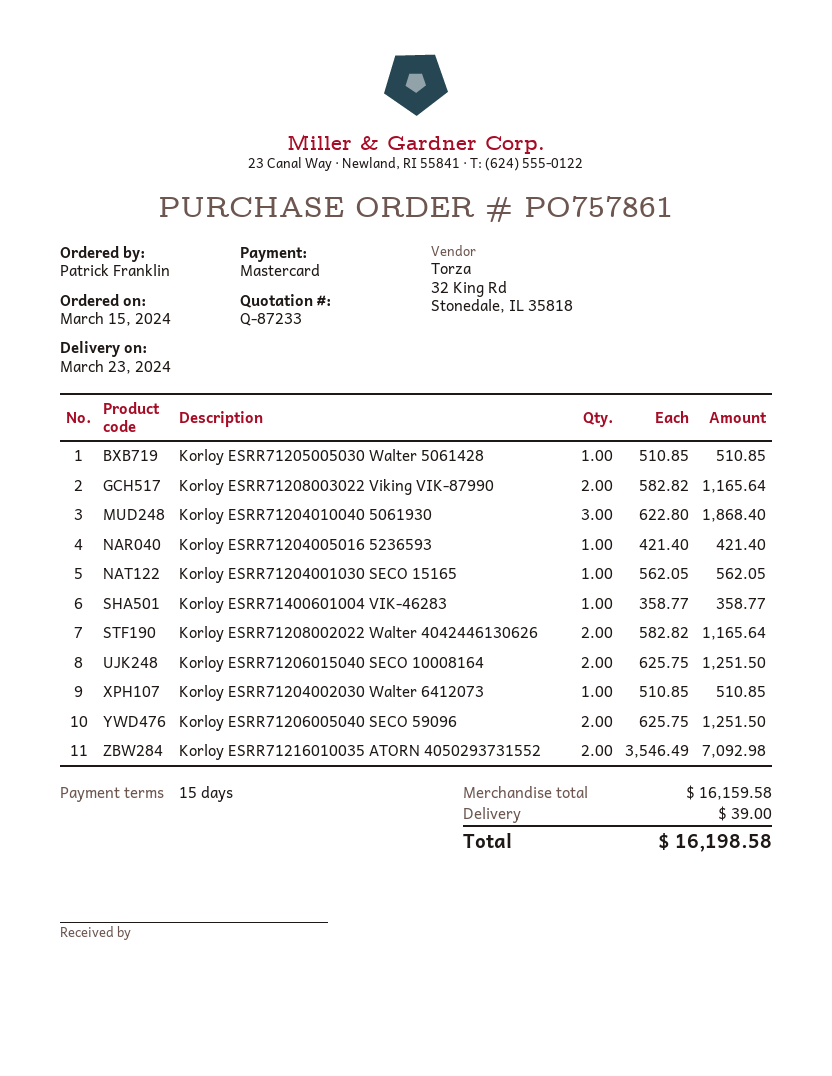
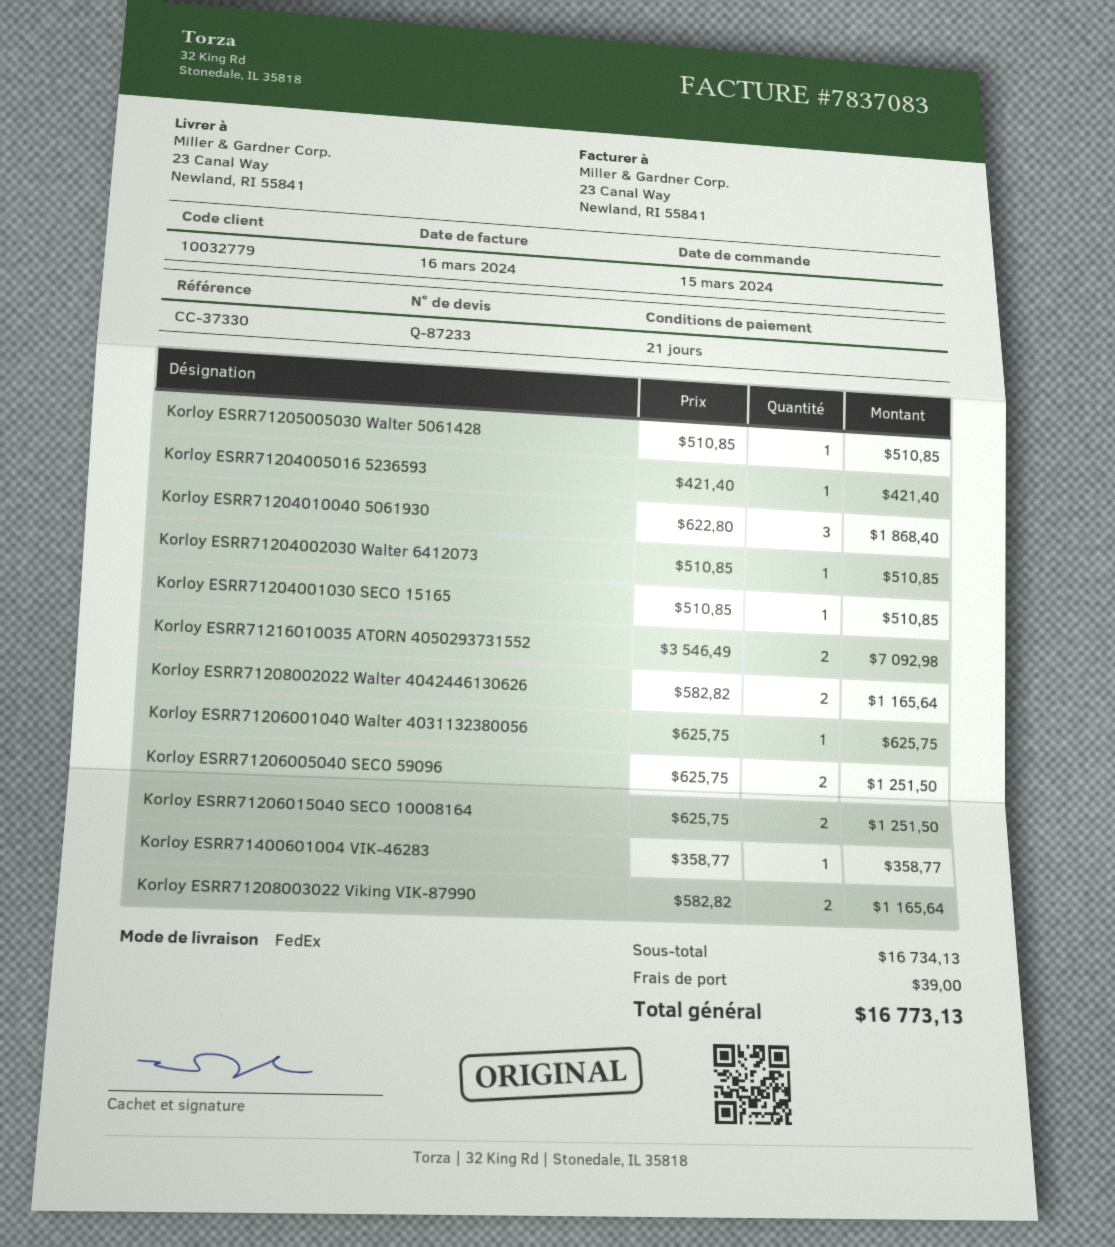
payment terms: 15 days -> 21 days
Korloy ESRR71204001030 SECO 15165: 1 x 562.05 = 562.05 -> 1 x 510.85 = 510.85
Korloy ESRR71206001040 Walter 4031132380056: none -> 1 x 625.75 = 625.75
subtotal: 16159.58 -> 16734.13
total: 16198.58 -> 16773.13

